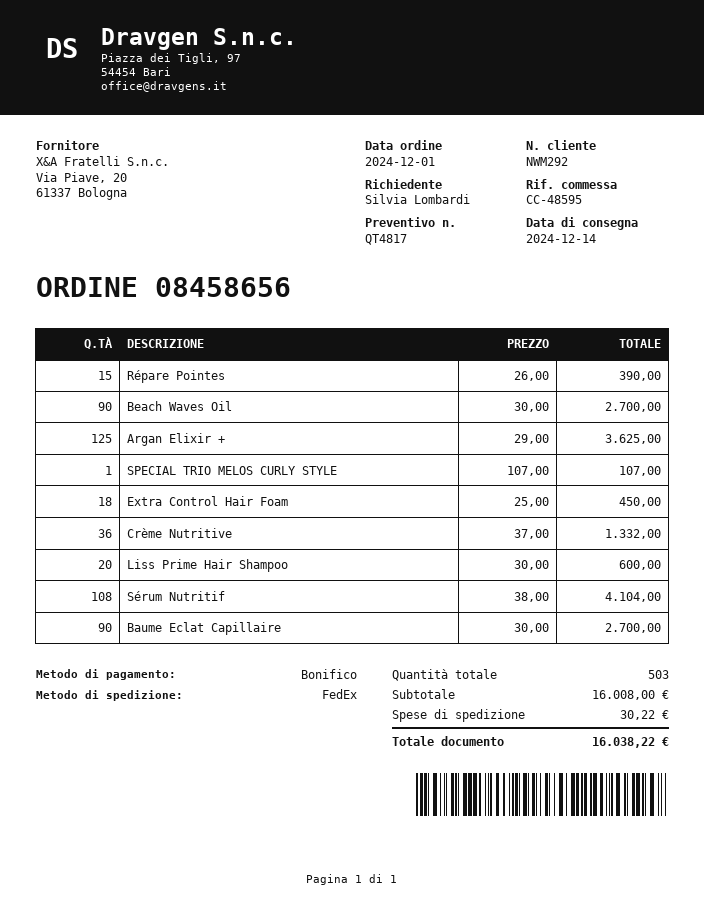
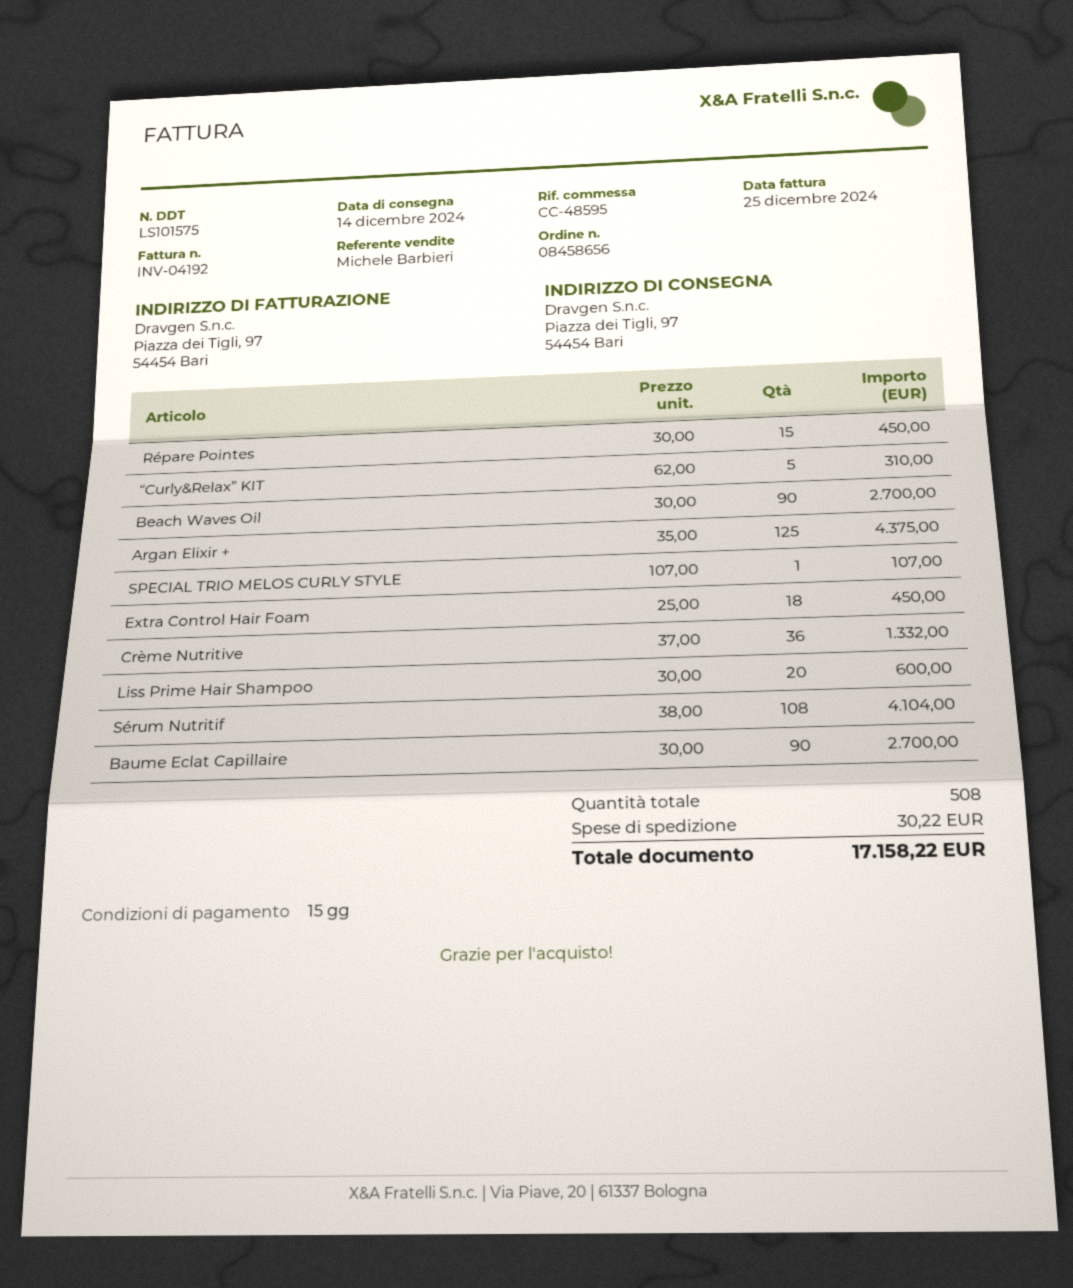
Répare Pointes: 15 x 26.00 = 390.00 -> 15 x 30.00 = 450.00
Argan Elixir +: 125 x 29.00 = 3625.00 -> 125 x 35.00 = 4375.00
“Curly&Relax” KIT: none -> 5 x 62.00 = 310.00
total quantity: 503 -> 508
total: 16038.22 -> 17158.22

